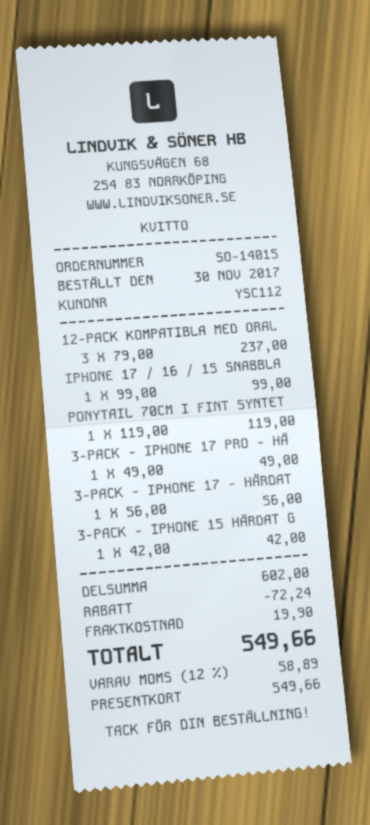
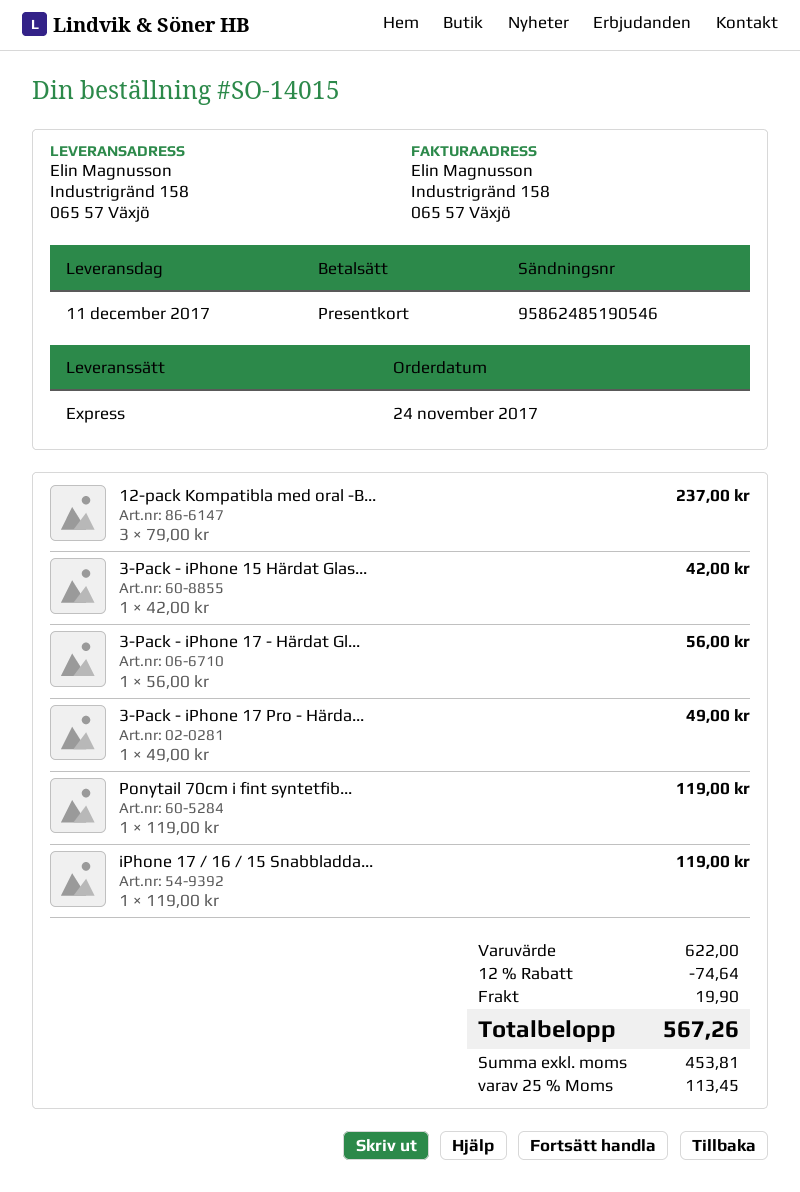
order date: 2017-11-30 -> 2017-11-24
IPHONE 17 / 16 / 15 SNABBLA: 1 x 99.00 = 99.00 -> 1 x 119.00 = 119.00
subtotal: 602.00 -> 622.00
discount: 72.24 -> 74.64
tax: 12% = 58.89 -> 25% = 113.45
total: 549.66 -> 567.26

